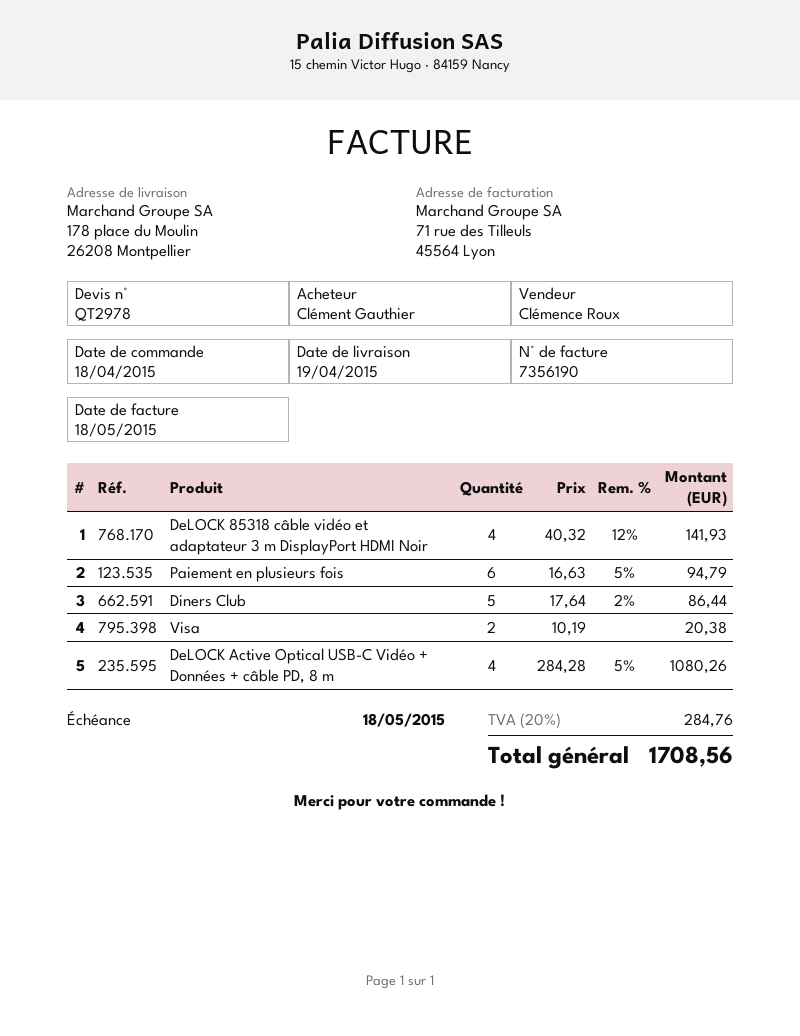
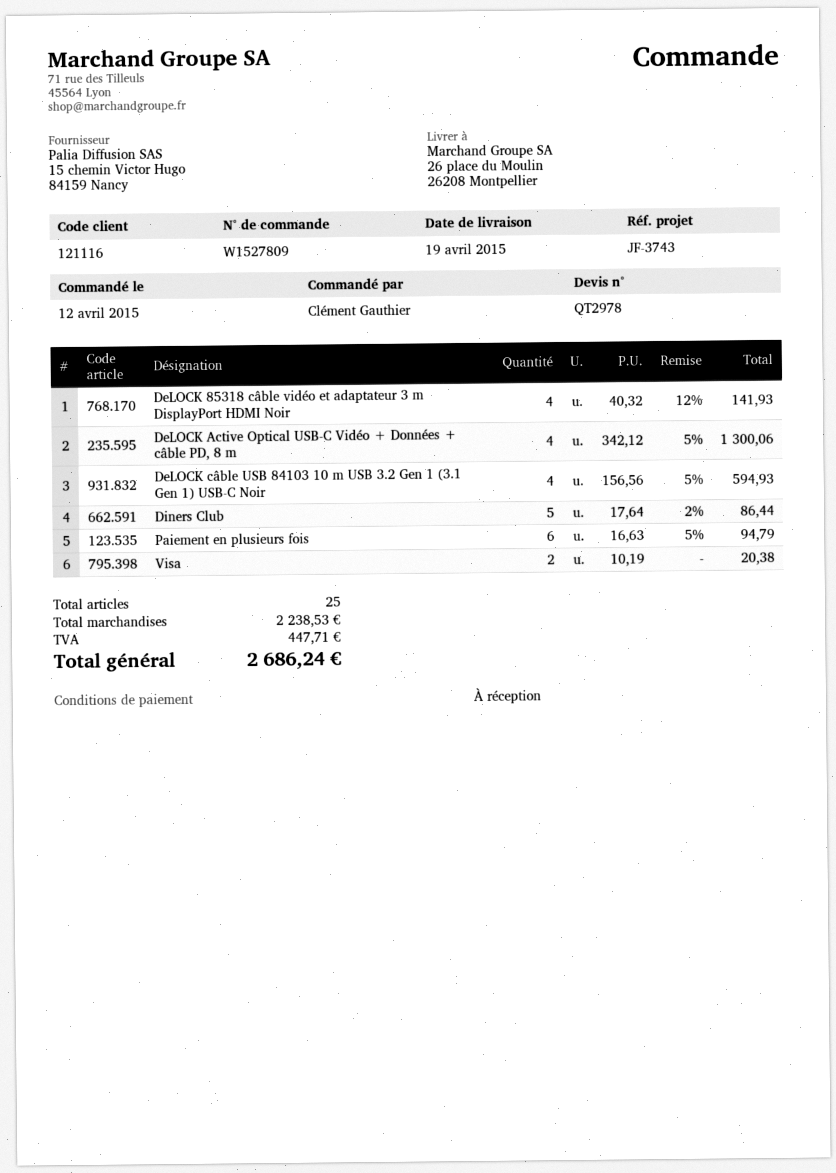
order date: 2015-04-18 -> 2015-04-12
ship to: 178 place du Moulin, 26208 Montpellier -> 26 place du Moulin, 26208 Montpellier
DeLOCK Active Optical USB-C Vidéo + Données + câble PD, 8 m: 4 x 284.28 - 5% = 1080.26 -> 4 x 342.12 - 5% = 1300.06
DeLOCK câble USB 84103 10 m USB 3.2 Gen 1 (3.1 Gen 1) USB-C Noir: none -> 4 x 156.56 - 5% = 594.93
tax: 284.76 -> 447.71
total: 1708.56 -> 2686.24

